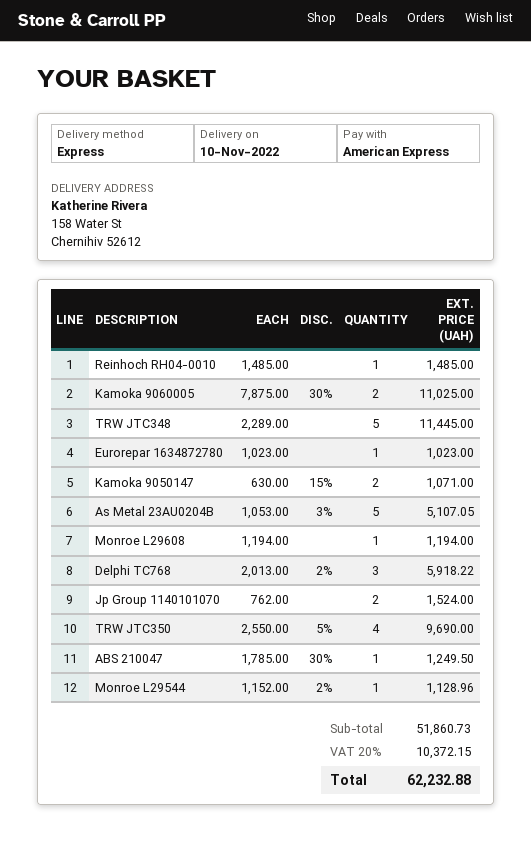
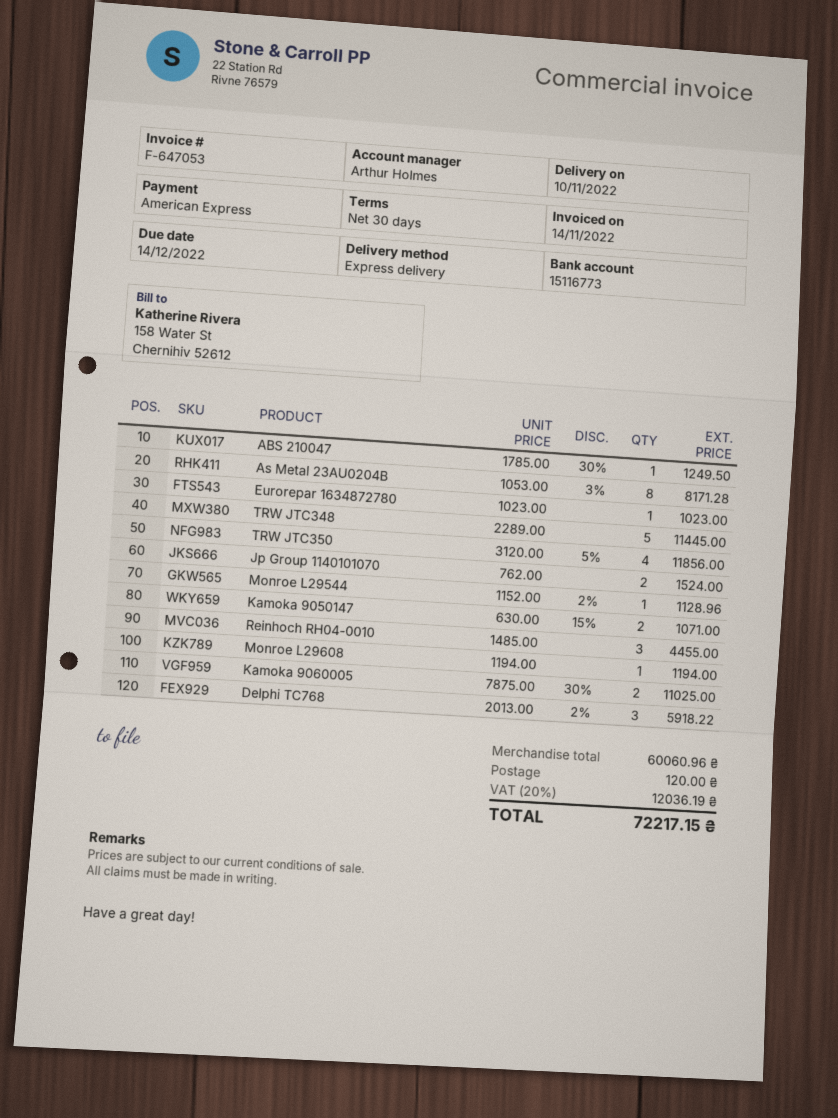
Reinhoch RH04-0010: 1 x 1485.00 = 1485.00 -> 3 x 1485.00 = 4455.00
As Metal 23AU0204B: 5 x 1053.00 - 3% = 5107.05 -> 8 x 1053.00 - 3% = 8171.28
TRW JTC350: 4 x 2550.00 - 5% = 9690.00 -> 4 x 3120.00 - 5% = 11856.00
subtotal: 51860.73 -> 60060.96
shipping: none -> 120.00
tax: 20% = 10372.15 -> 20% = 12036.19
total: 62232.88 -> 72217.15

